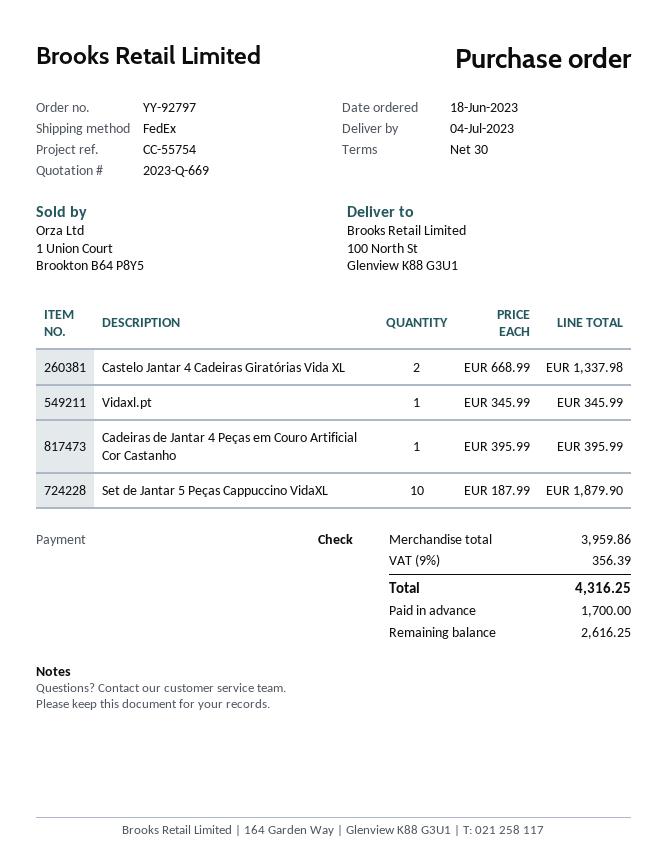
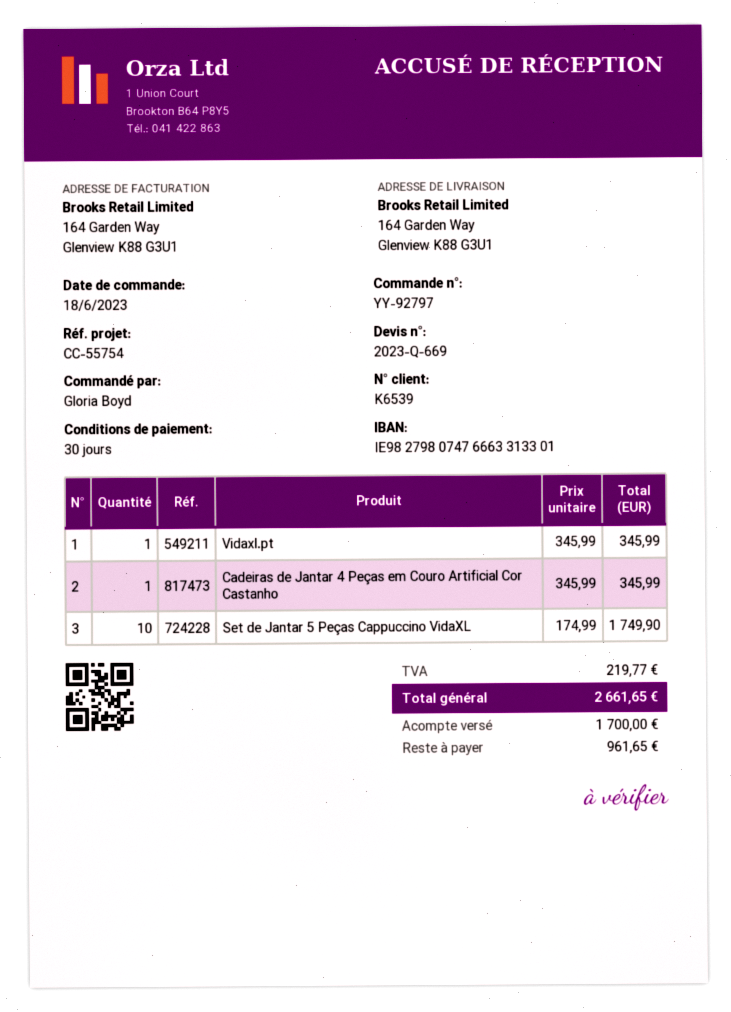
ship to: 100 North St, Glenview K88 G3U1 -> 164 Garden Way, Glenview K88 G3U1
Castelo Jantar 4 Cadeiras Giratórias Vida XL: 2 x 668.99 = 1337.98 -> none
Cadeiras de Jantar 4 Peças em Couro Artificial Cor Castanho: 1 x 395.99 = 395.99 -> 1 x 345.99 = 345.99
Set de Jantar 5 Peças Cappuccino VidaXL: 10 x 187.99 = 1879.90 -> 10 x 174.99 = 1749.90
tax: 356.39 -> 219.77
total: 4316.25 -> 2661.65
balance: 2616.25 -> 961.65

